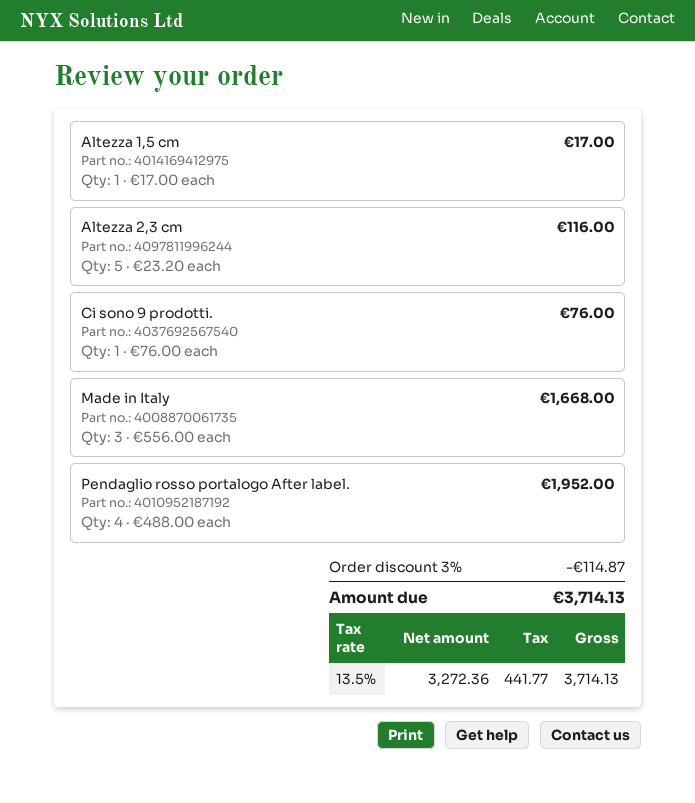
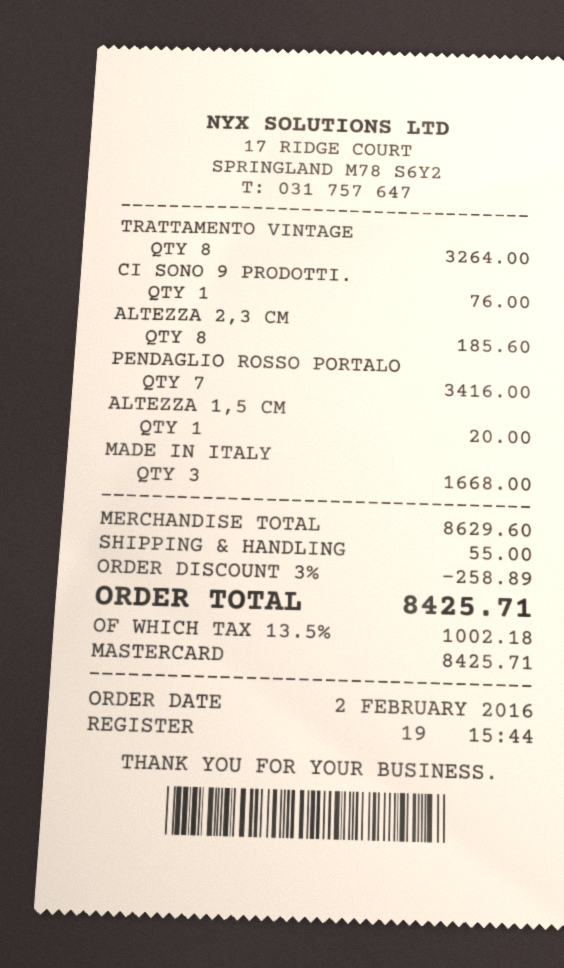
Altezza 1,5 cm: 1 for 17.00 -> 1 for 20.00
Altezza 2,3 cm: 5 for 116.00 -> 8 for 185.60
Pendaglio rosso portalogo After label.: 4 for 1952.00 -> 7 for 3416.00
TRATTAMENTO VINTAGE: none -> 8 for 3264.00
discount: 3% = 114.87 -> 3% = 258.89
shipping: none -> 55.00
tax: 13.5% = 441.77 -> 13.5% = 1002.18
total: 3714.13 -> 8425.71

